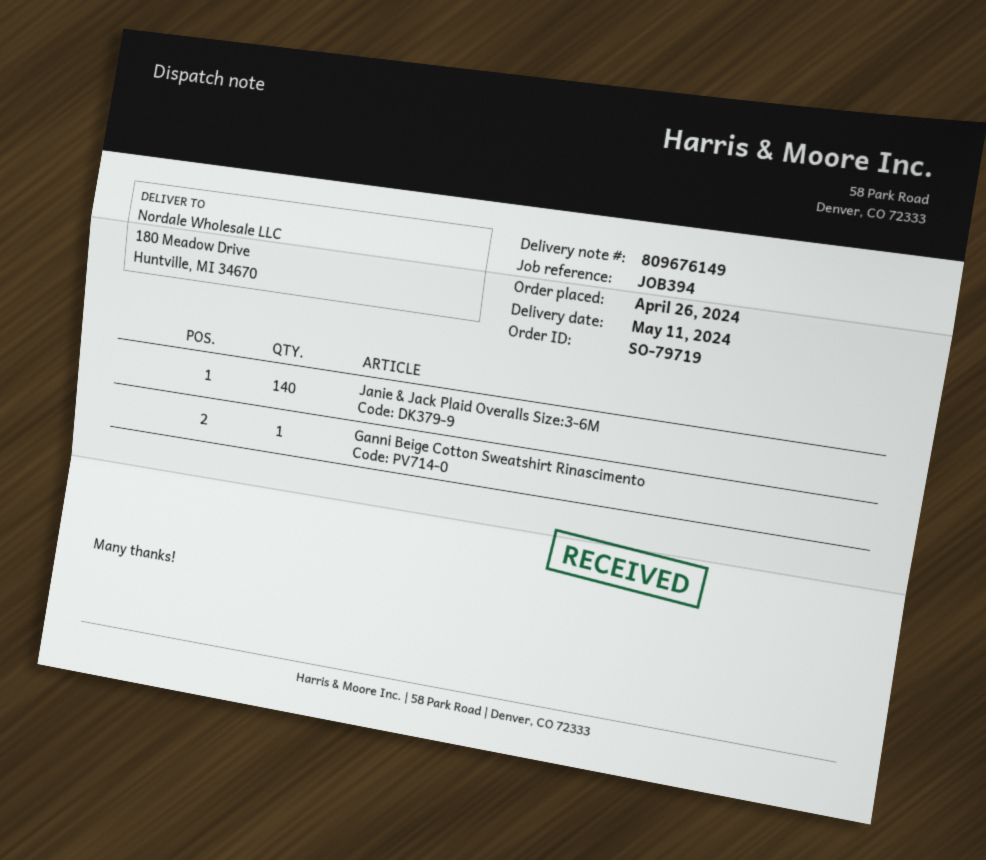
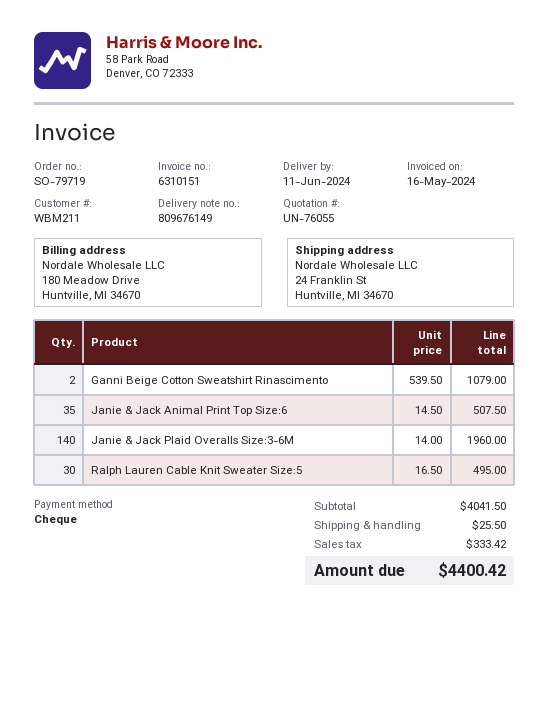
delivery date: 2024-05-11 -> 2024-06-11
ship to: 180 Meadow Drive, Huntville, MI 34670 -> 24 Franklin St, Huntville, MI 34670
Ganni Beige Cotton Sweatshirt Rinascimento: 1 -> 2
Janie & Jack Animal Print Top Size:6: none -> 35
Ralph Lauren Cable Knit Sweater Size:5: none -> 30

